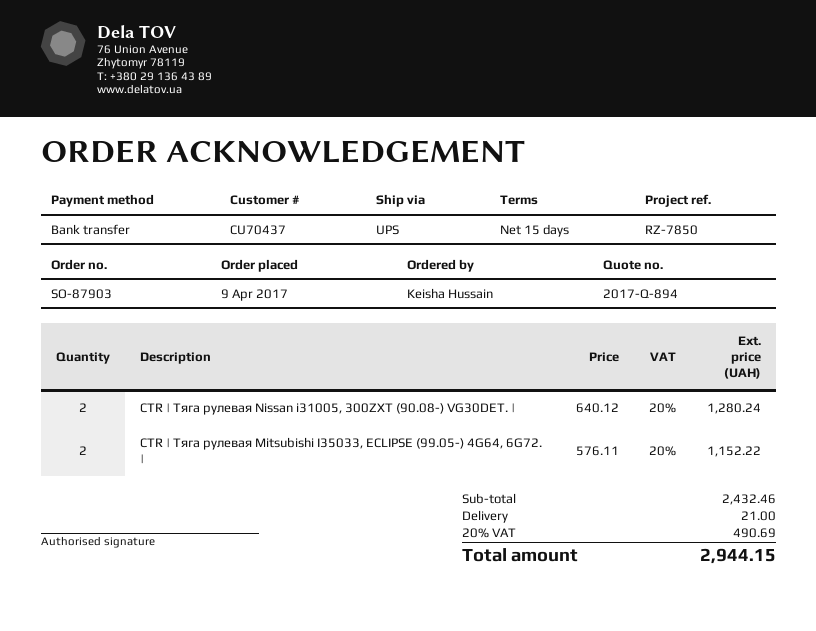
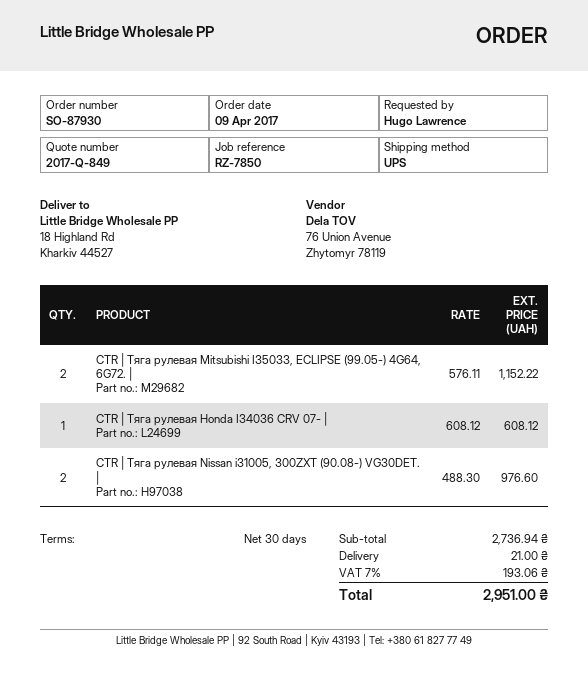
quote number: 2017-Q-894 -> 2017-Q-849
order number: SO-87903 -> SO-87930
payment terms: 15 days -> 30 days
ordered by: Keisha Hussain -> Hugo Lawrence
CTR | Тяга рулевая Nissan i31005, 300ZXT (90.08-) VG30DET. |: 2 x 640.12 = 1280.24 -> 2 x 488.30 = 976.60
CTR | Тяга рулевая Honda I34036 CRV 07- |: none -> 1 x 608.12 = 608.12
subtotal: 2432.46 -> 2736.94
tax: 20% = 490.69 -> 7% = 193.06
total: 2944.15 -> 2951.00

